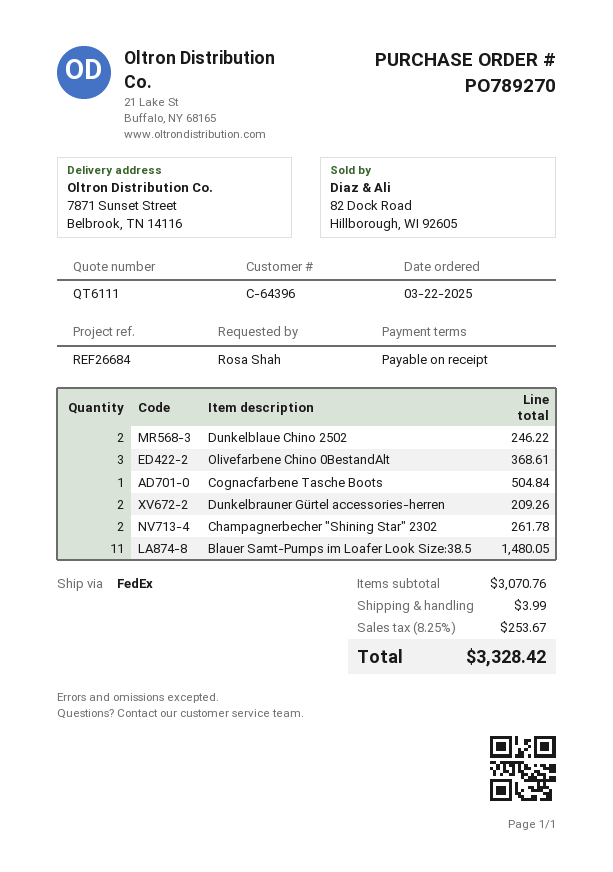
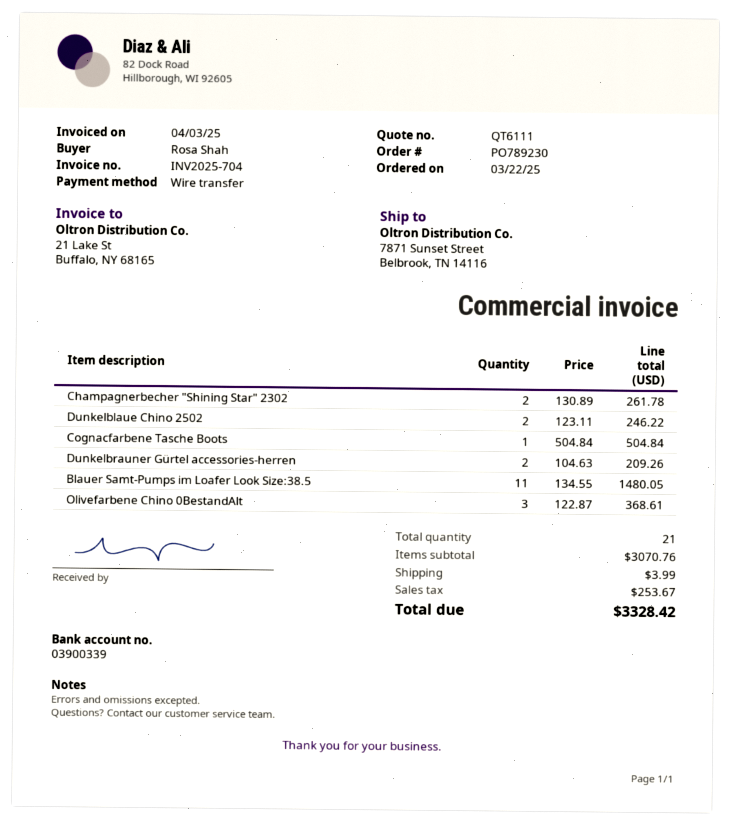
order number: PO789270 -> PO789230

